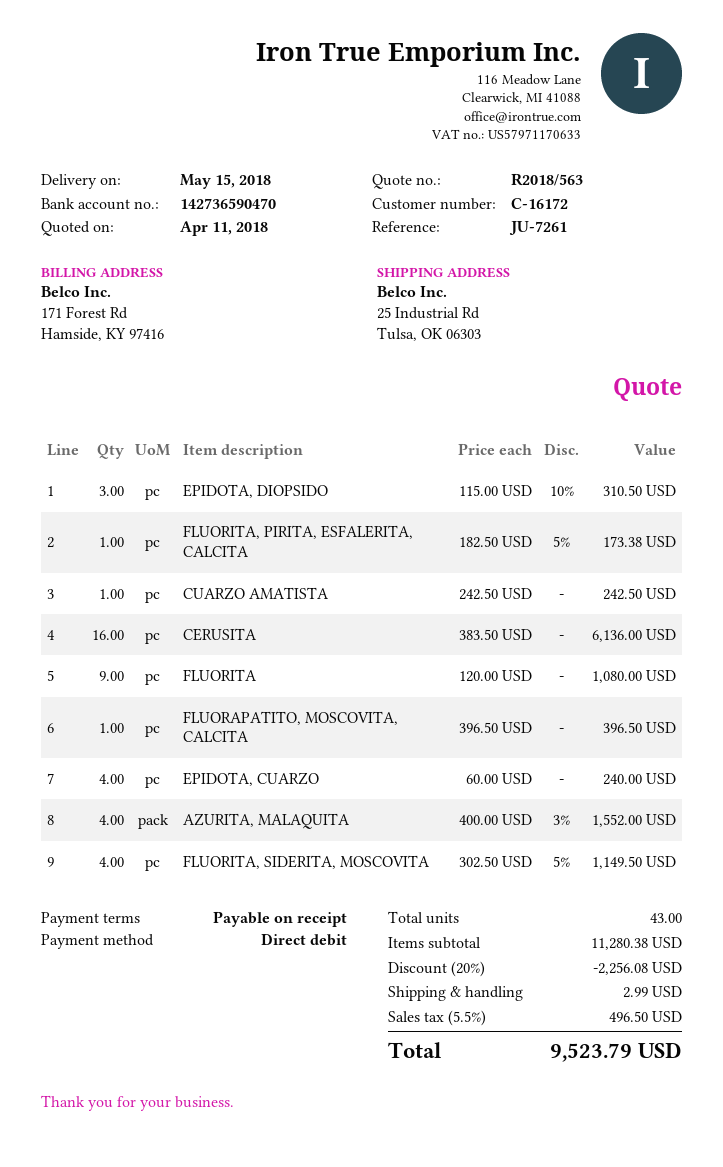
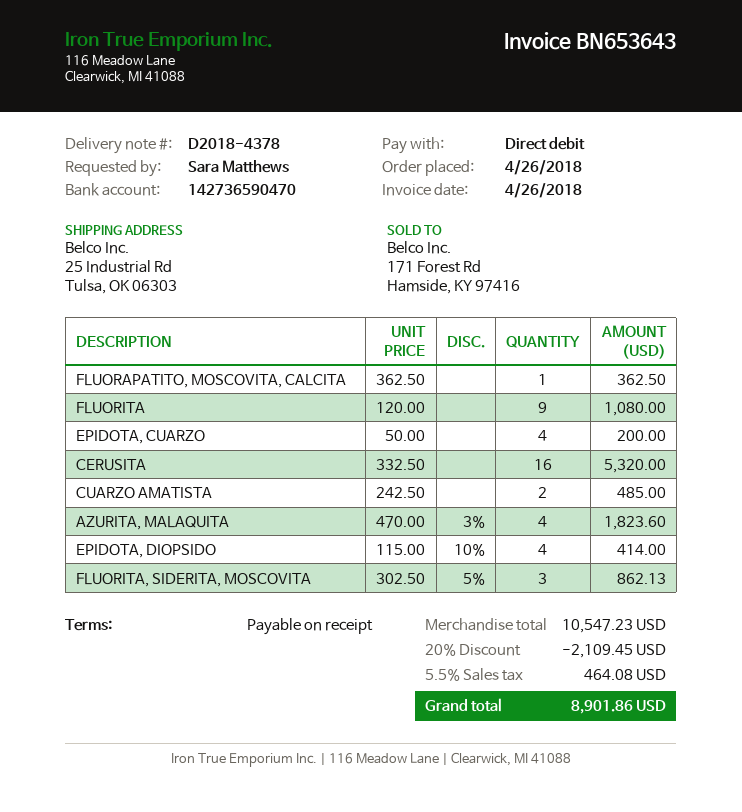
EPIDOTA, DIOPSIDO: 3 x 115.00 - 10% = 310.50 -> 4 x 115.00 - 10% = 414.00
FLUORITA, PIRITA, ESFALERITA, CALCITA: 1 x 182.50 - 5% = 173.38 -> none
CUARZO AMATISTA: 1 x 242.50 = 242.50 -> 2 x 242.50 = 485.00
CERUSITA: 16 x 383.50 = 6136.00 -> 16 x 332.50 = 5320.00
FLUORAPATITO, MOSCOVITA, CALCITA: 1 x 396.50 = 396.50 -> 1 x 362.50 = 362.50
EPIDOTA, CUARZO: 4 x 60.00 = 240.00 -> 4 x 50.00 = 200.00
AZURITA, MALAQUITA: 4 x 400.00 - 3% = 1552.00 -> 4 x 470.00 - 3% = 1823.60
FLUORITA, SIDERITA, MOSCOVITA: 4 x 302.50 - 5% = 1149.50 -> 3 x 302.50 - 5% = 862.13
subtotal: 11280.38 -> 10547.23
discount: 20% = 2256.08 -> 20% = 2109.45
shipping: 2.99 -> none
tax: 5.5% = 496.50 -> 5.5% = 464.08
total: 9523.79 -> 8901.86

